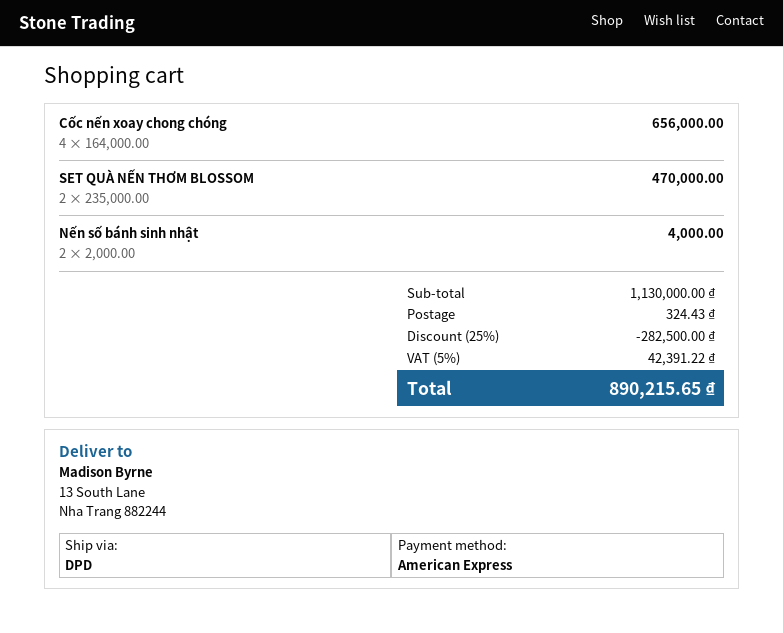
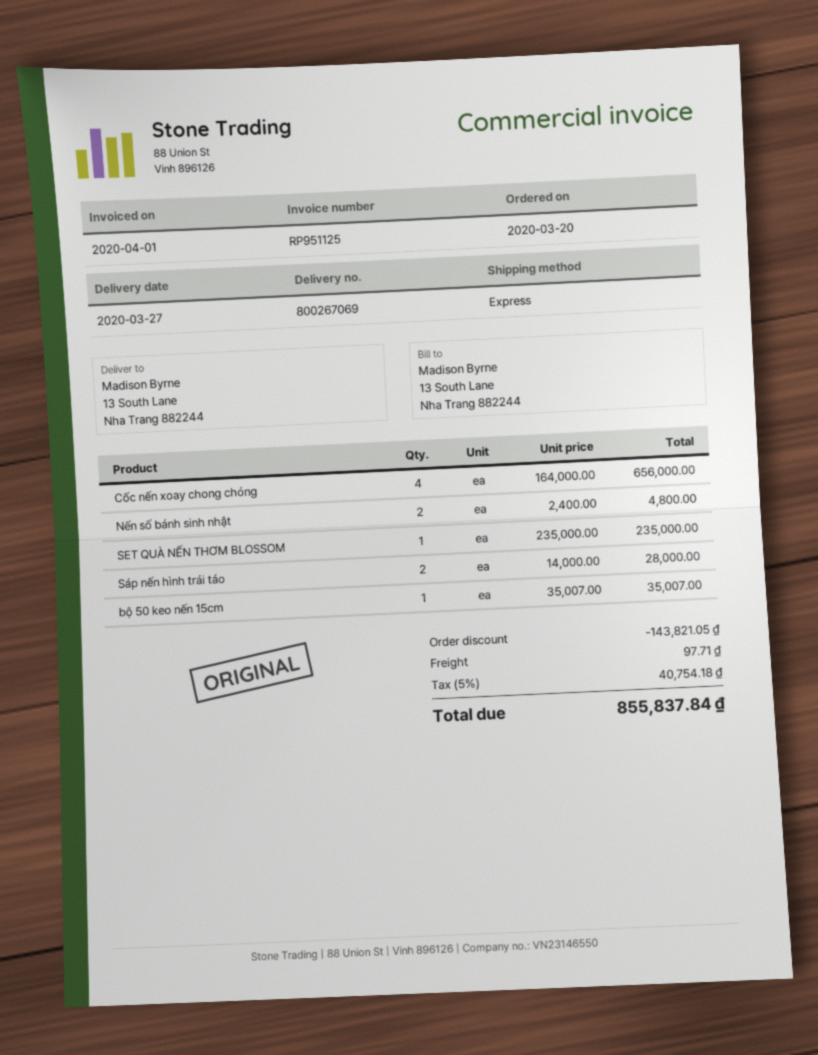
shipping method: DPD -> express
SET QUÀ NẾN THƠM BLOSSOM: 2 x 235000.00 = 470000.00 -> 1 x 235000.00 = 235000.00
Nến số bánh sinh nhật: 2 x 2000.00 = 4000.00 -> 2 x 2400.00 = 4800.00
Sáp nến hình trái táo: none -> 2 x 14000.00 = 28000.00
bộ 50 keo nến 15cm: none -> 1 x 35007.00 = 35007.00
discount: 282500.00 -> 143821.05
shipping: 324.43 -> 97.71
tax: 5% = 42391.22 -> 5% = 40754.18
total: 890215.65 -> 855837.84

